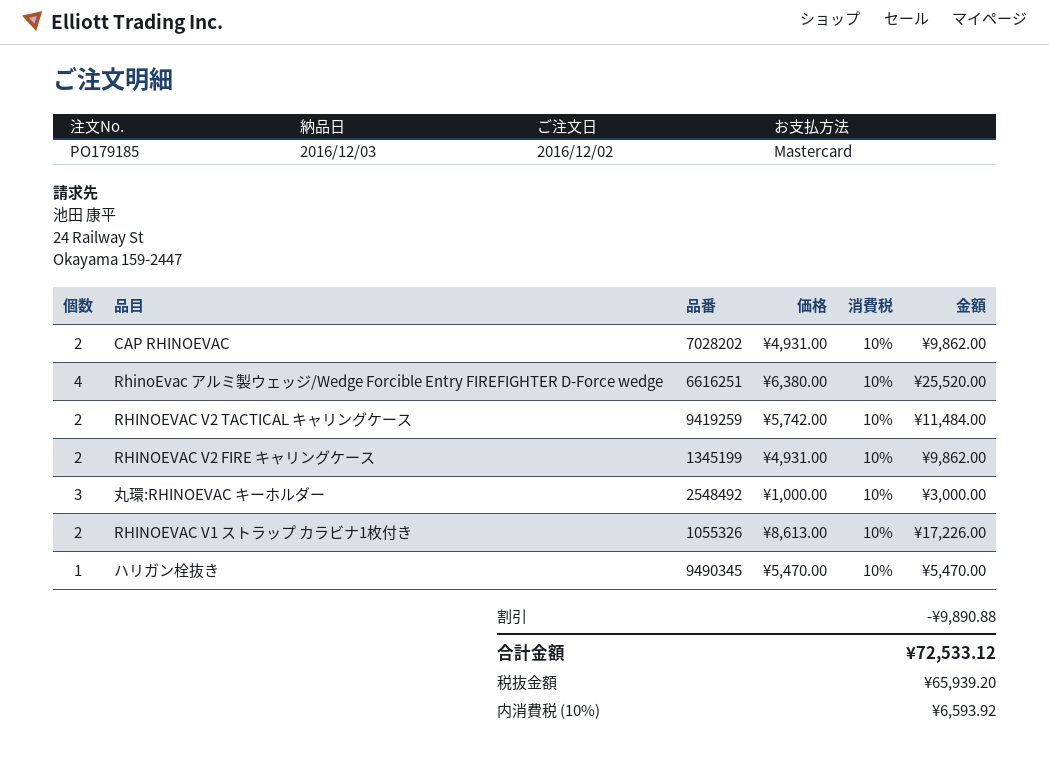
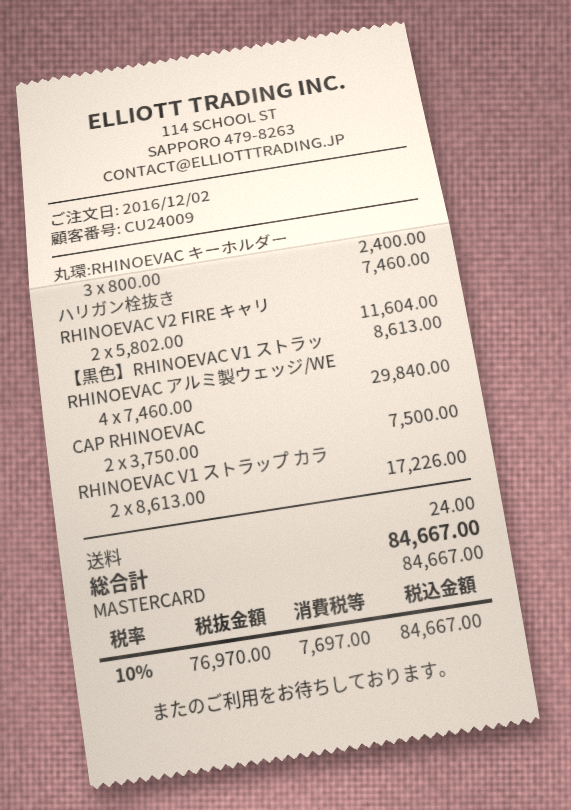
CAP RHINOEVAC: 2 x 4931.00 = 9862.00 -> 2 x 3750.00 = 7500.00
RhinoEvac アルミ製ウェッジ/Wedge Forcible Entry FIREFIGHTER D-Force wedge: 4 x 6380.00 = 25520.00 -> 4 x 7460.00 = 29840.00
RHINOEVAC V2 TACTICAL キャリングケース: 2 x 5742.00 = 11484.00 -> none
RHINOEVAC V2 FIRE キャリングケース: 2 x 4931.00 = 9862.00 -> 2 x 5802.00 = 11604.00
丸環:RHINOEVAC キーホルダー: 3 x 1000.00 = 3000.00 -> 3 x 800.00 = 2400.00
ハリガン栓抜き: 1 x 5470.00 = 5470.00 -> 1 x 7460.00 = 7460.00
【黒色】RHINOEVAC V1 ストラッ: none -> 1 x 8613.00 = 8613.00
discount: 9890.88 -> none
shipping: none -> 24.00
net: 65939.20 -> 76970.00
tax: 10% = 6593.92 -> 10% = 7697.00
total: 72533.12 -> 84667.00

